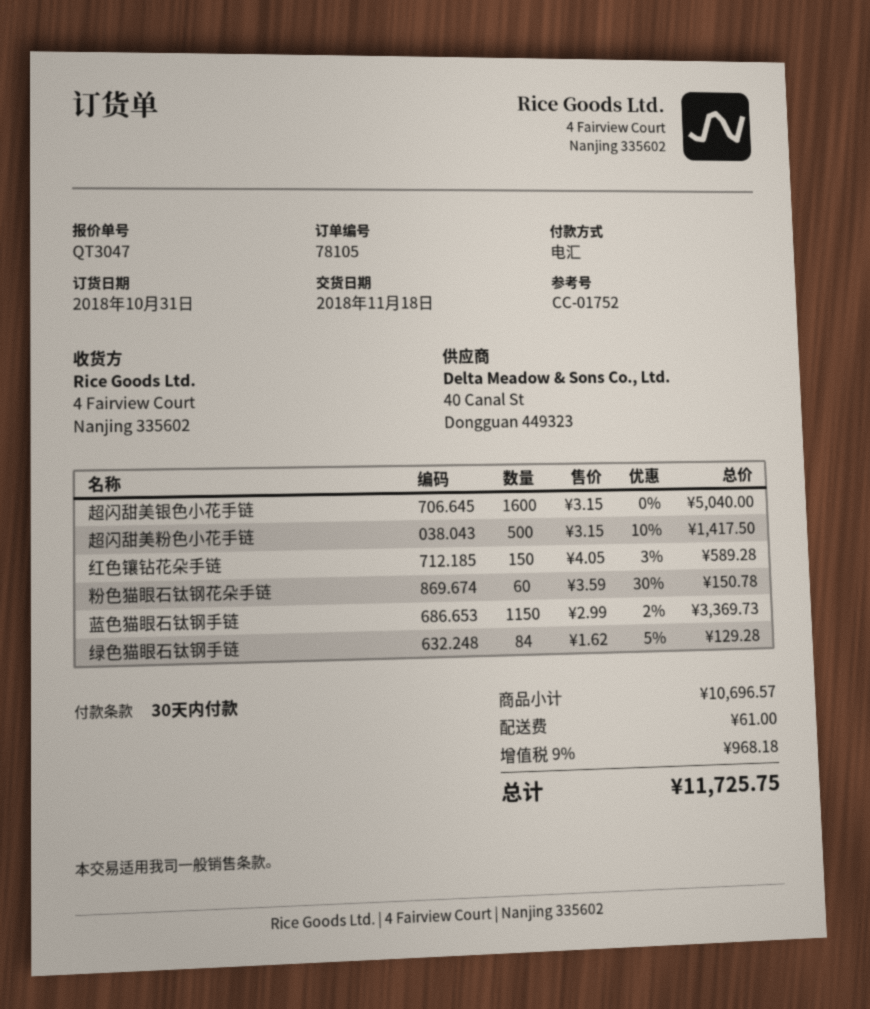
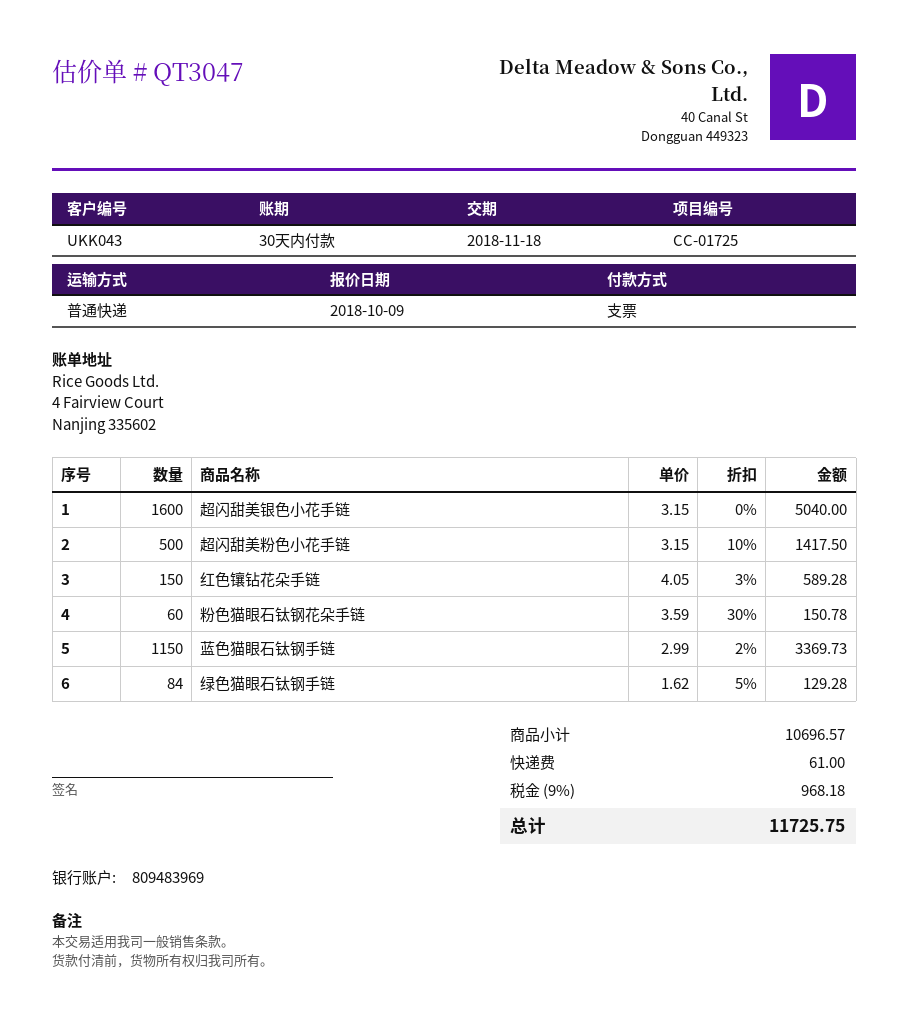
reference: CC-01752 -> CC-01725
payment method: bank transfer -> cheque

